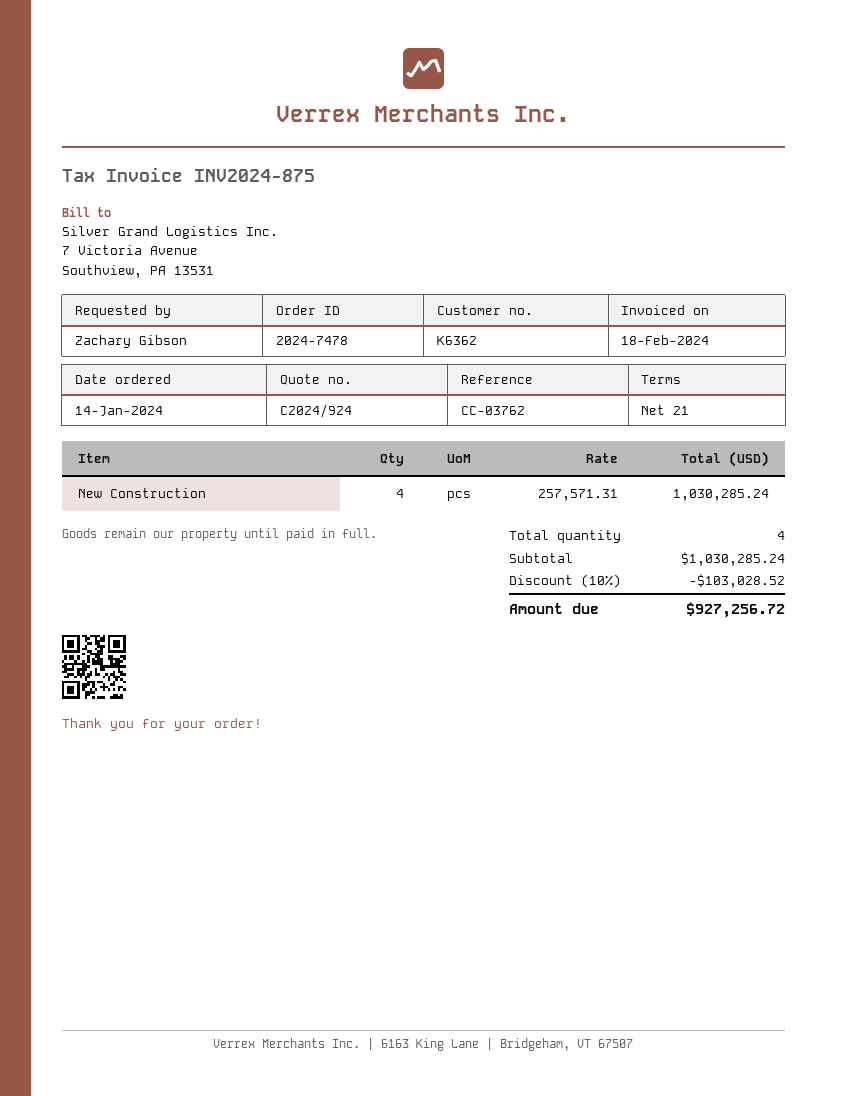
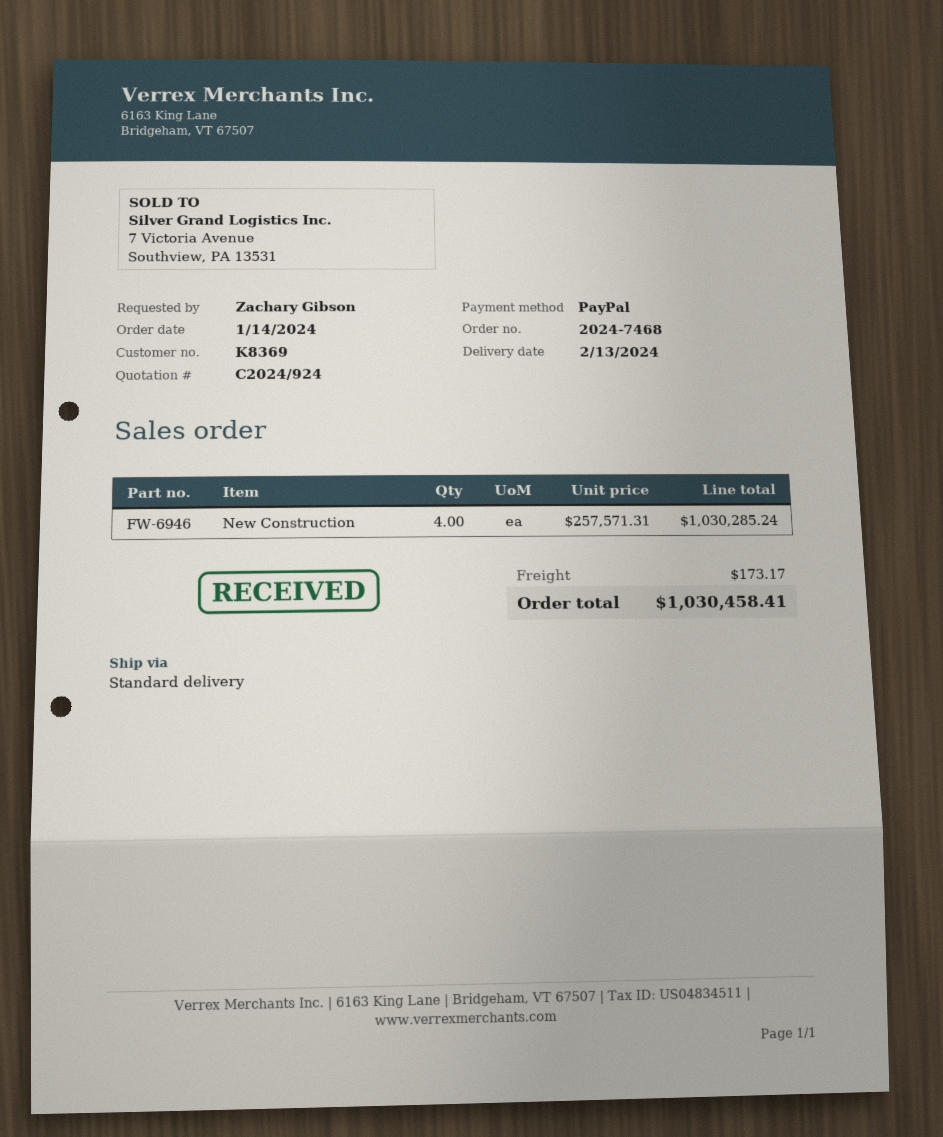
order number: 2024-7478 -> 2024-7468
customer number: K6362 -> K8369
discount: 10% = 103028.52 -> none
shipping: none -> 173.17
total: 927256.72 -> 1030458.41

